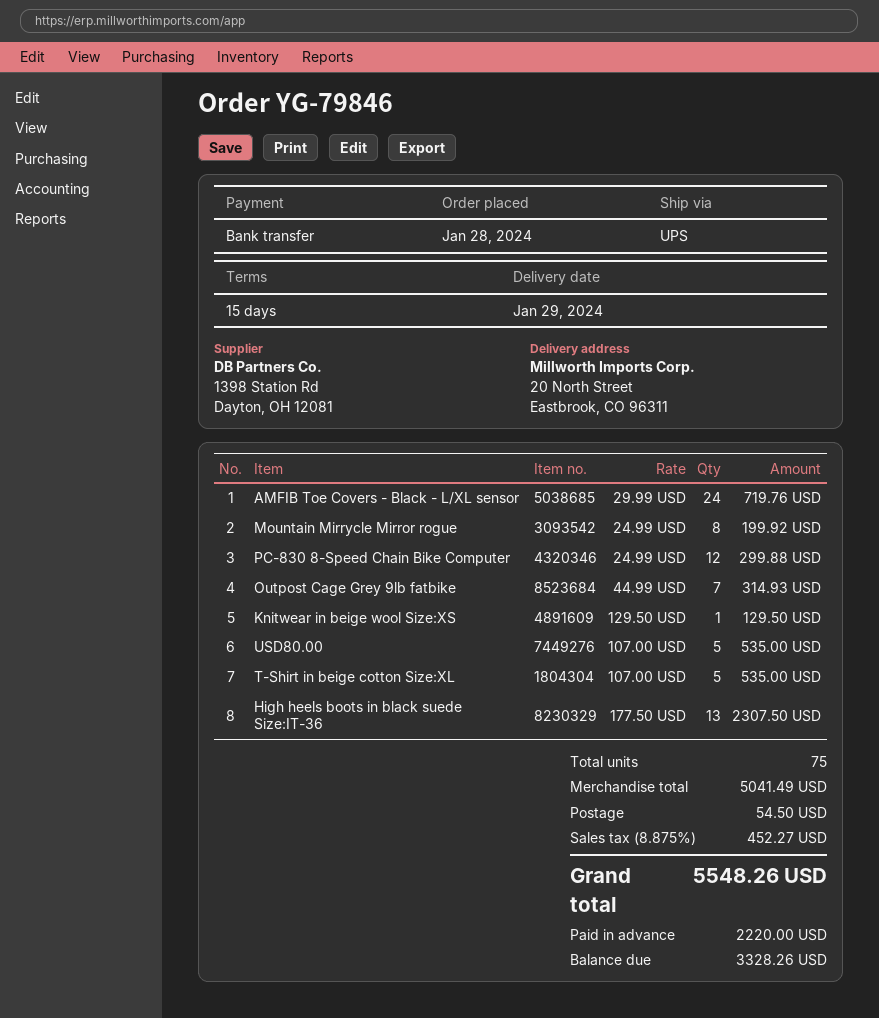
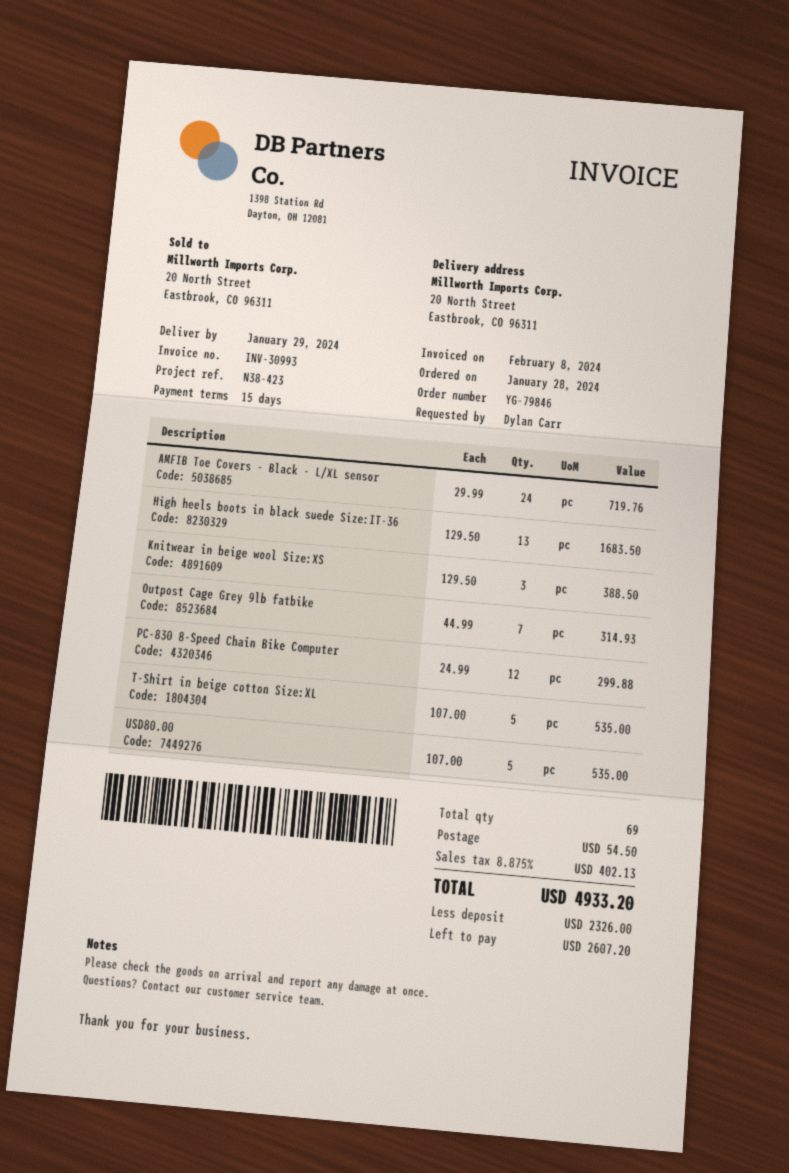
Mountain Mirrycle Mirror rogue: 8 x 24.99 = 199.92 -> none
Knitwear in beige wool Size:XS: 1 x 129.50 = 129.50 -> 3 x 129.50 = 388.50
High heels boots in black suede Size:IT-36: 13 x 177.50 = 2307.50 -> 13 x 129.50 = 1683.50
total quantity: 75 -> 69
tax: 8.875% = 452.27 -> 8.875% = 402.13
total: 5548.26 -> 4933.20
deposit: 2220.00 -> 2326.00
balance: 3328.26 -> 2607.20

